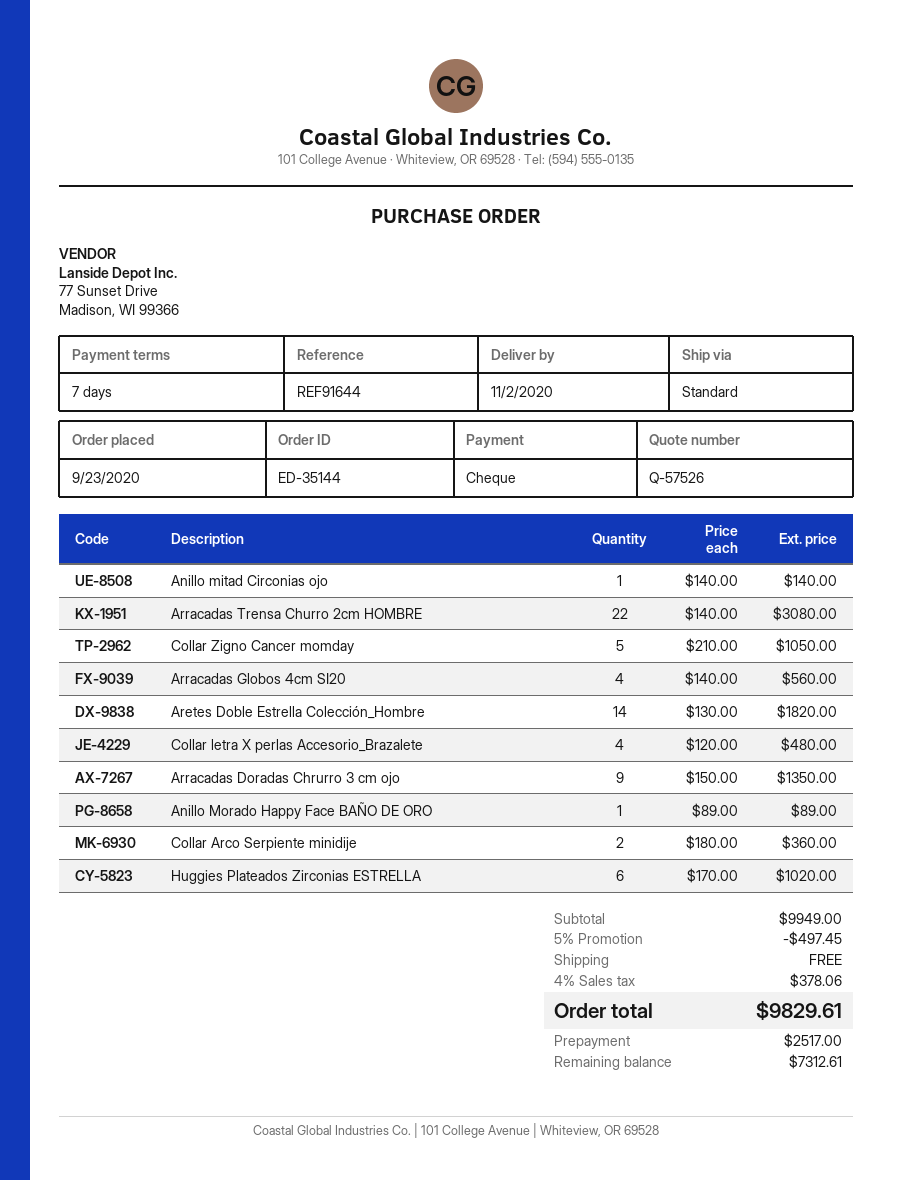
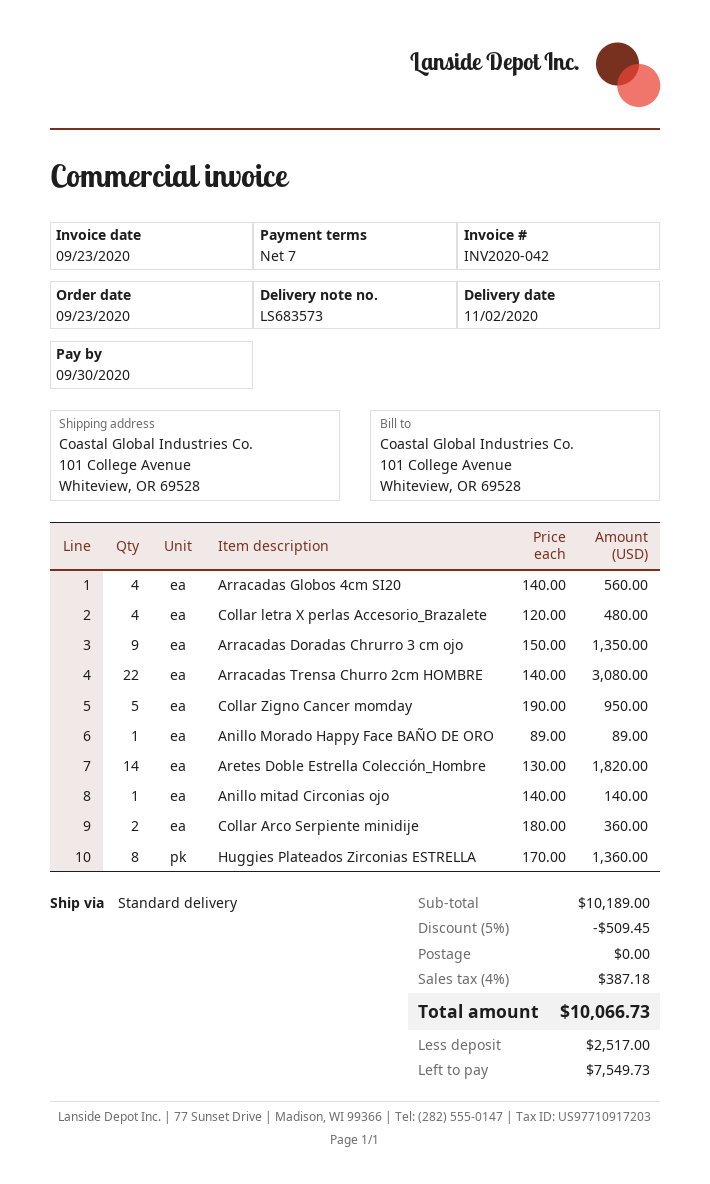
Collar Zigno Cancer momday: 5 x 210.00 = 1050.00 -> 5 x 190.00 = 950.00
Huggies Plateados Zirconias ESTRELLA: 6 x 170.00 = 1020.00 -> 8 x 170.00 = 1360.00
subtotal: 9949.00 -> 10189.00
discount: 5% = 497.45 -> 5% = 509.45
tax: 4% = 378.06 -> 4% = 387.18
total: 9829.61 -> 10066.73
balance: 7312.61 -> 7549.73

